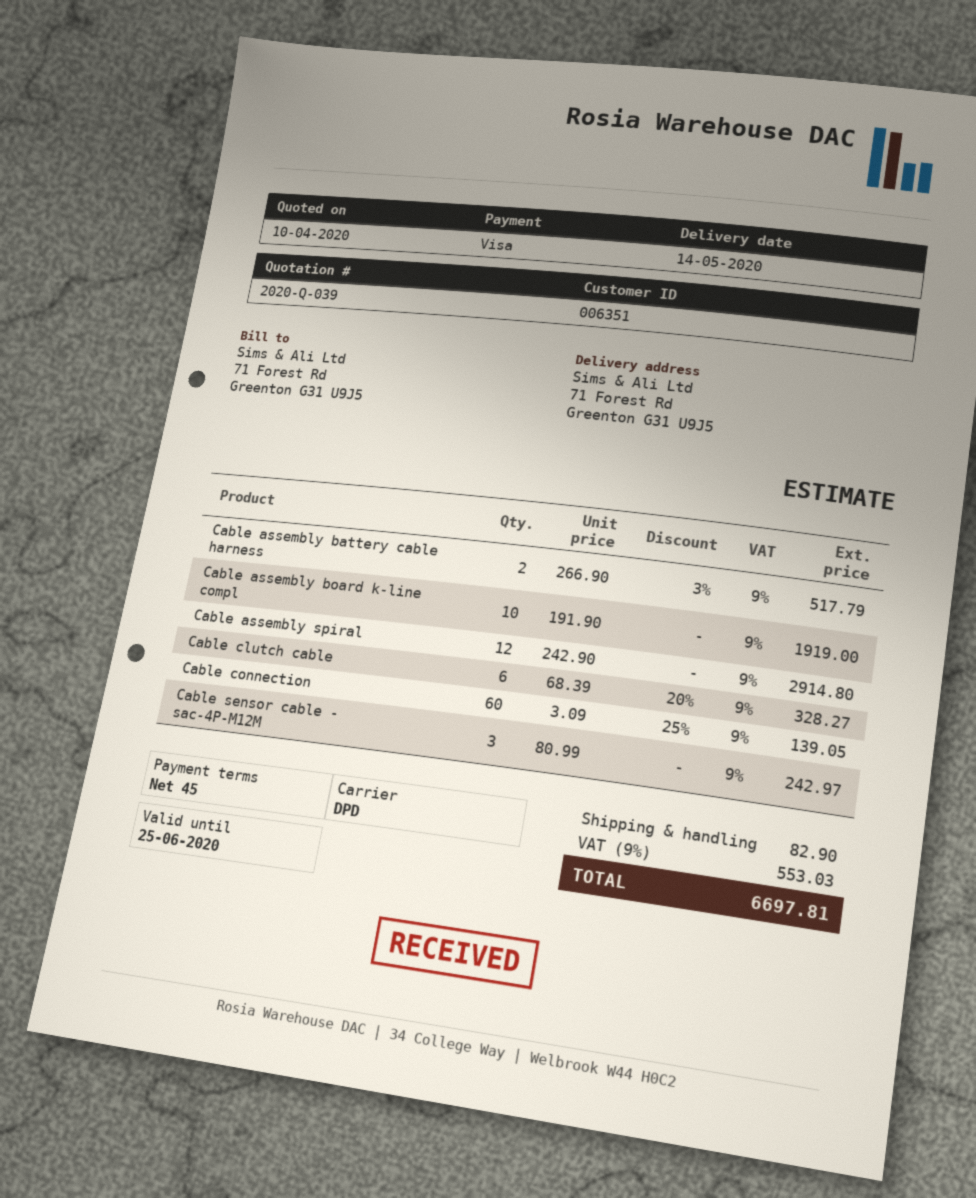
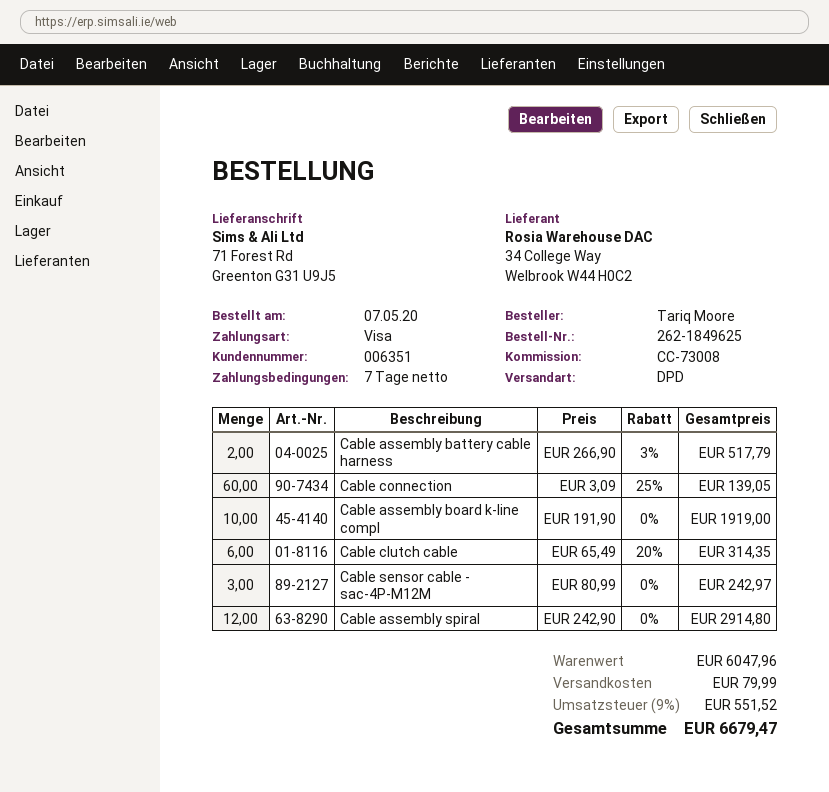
payment terms: 45 days -> 7 days
Cable clutch cable: 6 x 68.39 - 20% = 328.27 -> 6 x 65.49 - 20% = 314.35
shipping: 82.90 -> 79.99
tax: 9% = 553.03 -> 9% = 551.52
total: 6697.81 -> 6679.47

